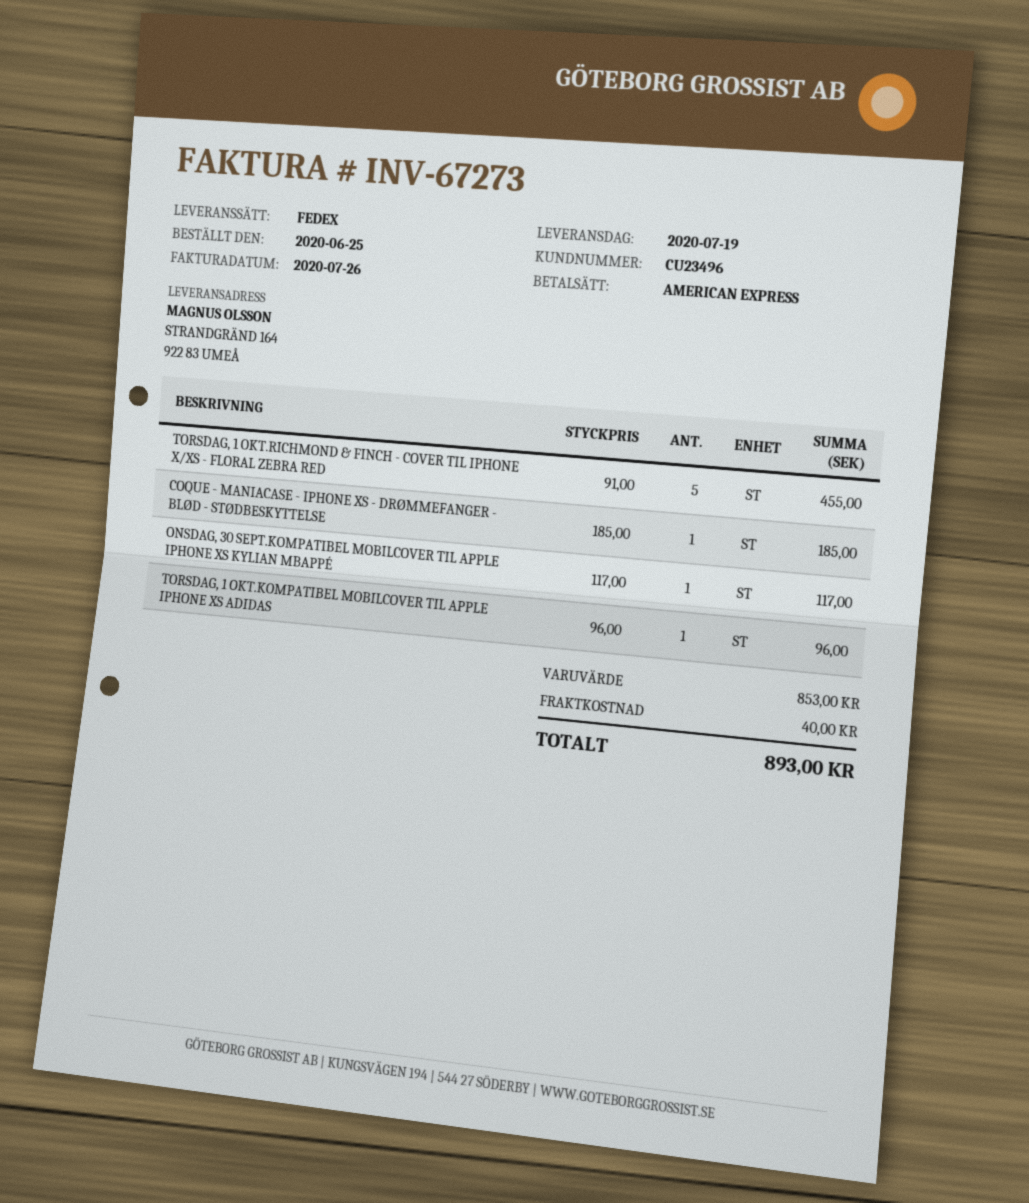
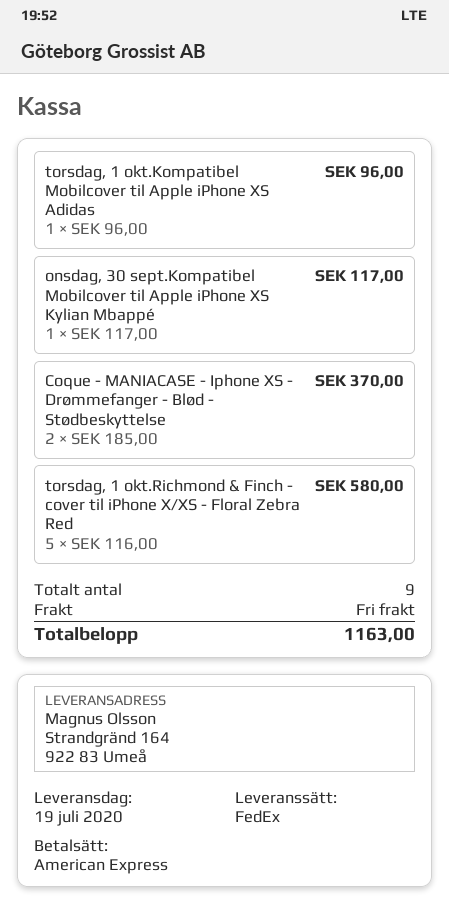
TORSDAG, 1 OKT.RICHMOND & FINCH - COVER TIL IPHONE X/XS - FLORAL ZEBRA RED: 5 x 91.00 = 455.00 -> 5 x 116.00 = 580.00
COQUE - MANIACASE - IPHONE XS - DRØMMEFANGER - BLØD - STØDBESKYTTELSE: 1 x 185.00 = 185.00 -> 2 x 185.00 = 370.00
shipping: 40.00 -> 0.00
total: 893.00 -> 1163.00

